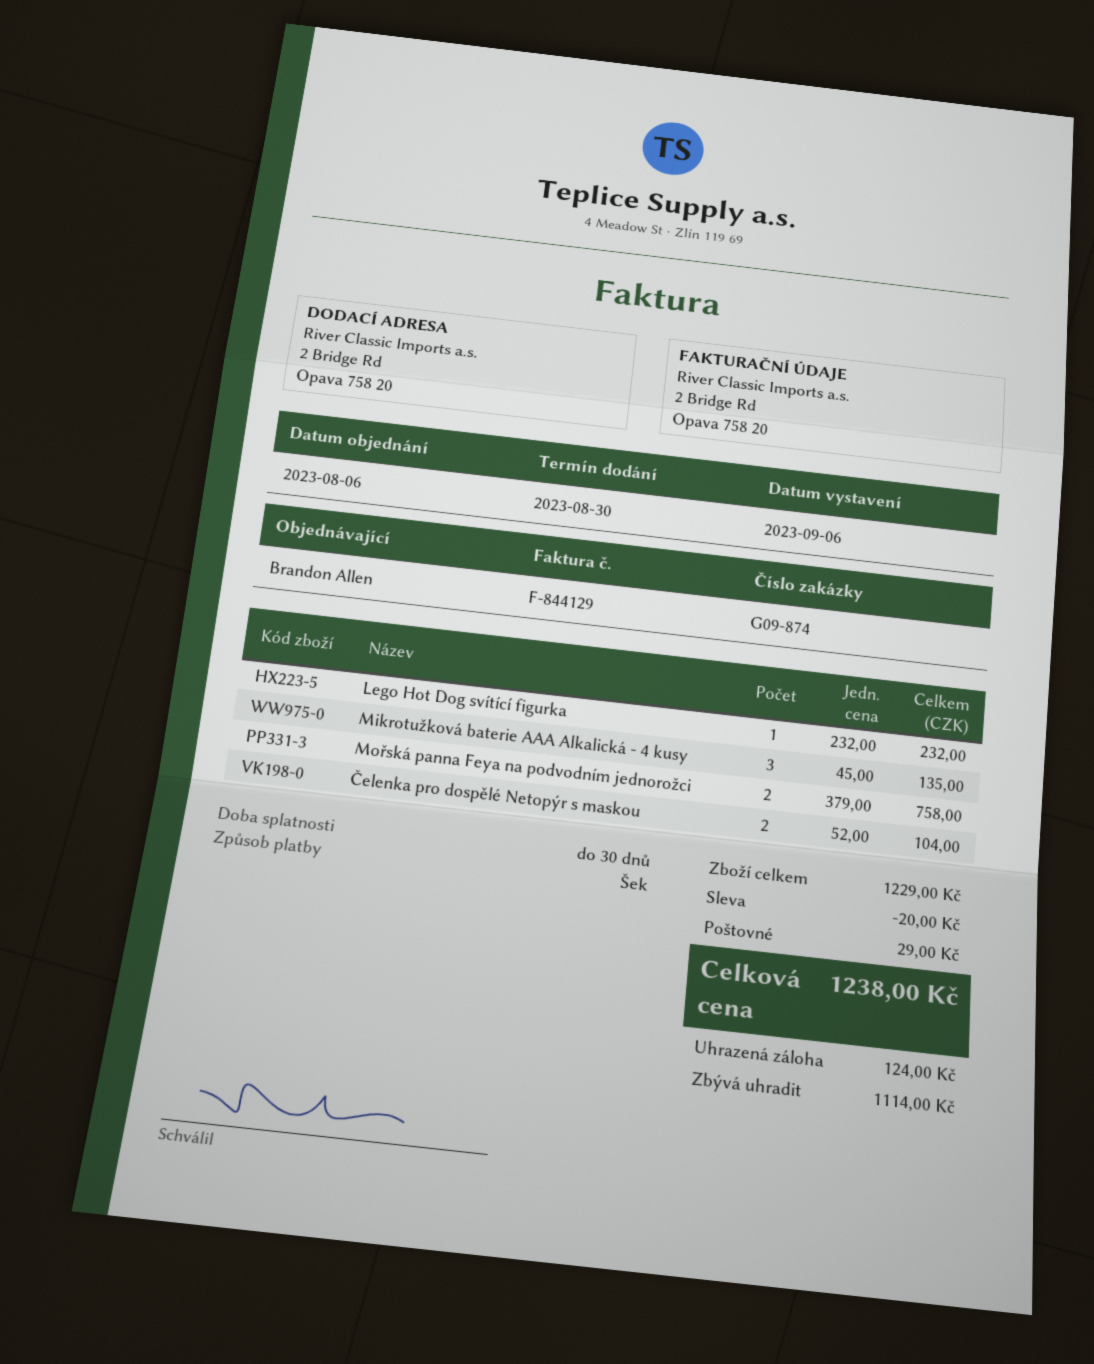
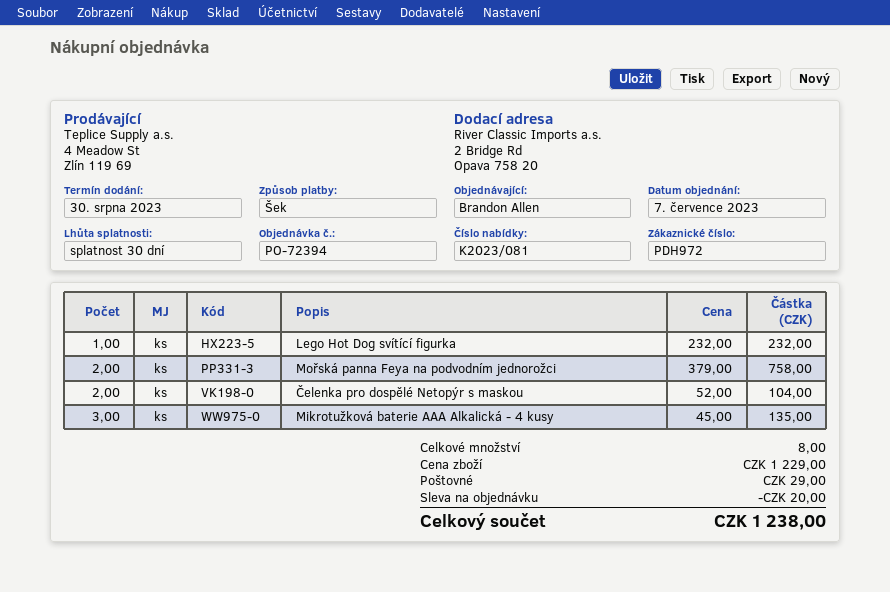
order date: 2023-08-06 -> 2023-07-07

